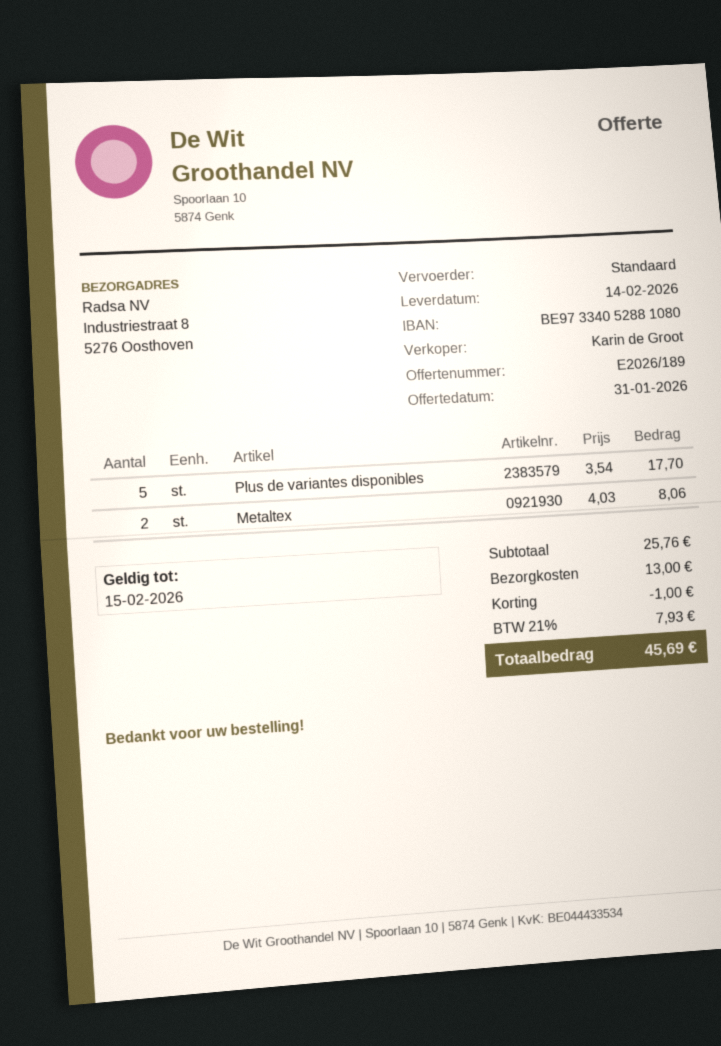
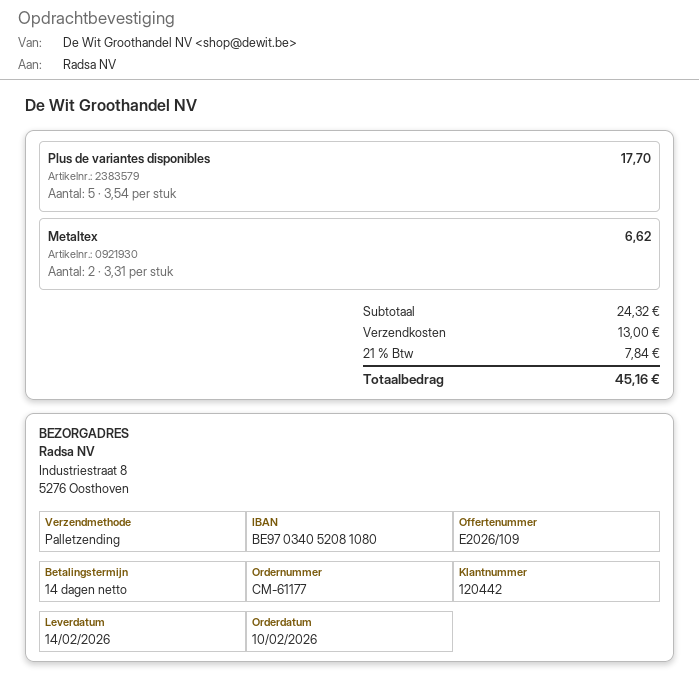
quote number: E2026/189 -> E2026/109
bank account: BE97334052881080 -> BE97034052081080
shipping method: standard -> pallet freight
Metaltex: 2 x 4.03 = 8.06 -> 2 x 3.31 = 6.62
subtotal: 25.76 -> 24.32
discount: 1.00 -> none
tax: 21% = 7.93 -> 21% = 7.84
total: 45.69 -> 45.16

